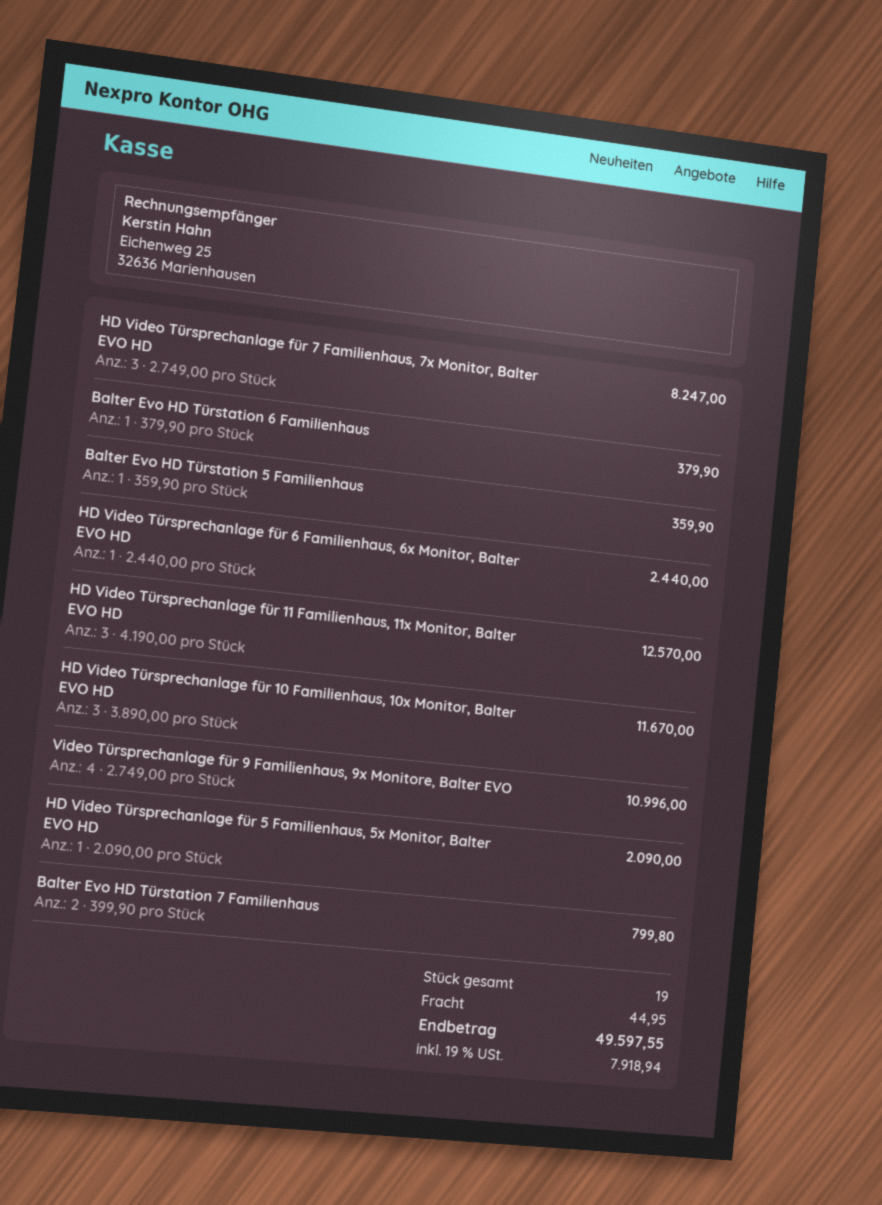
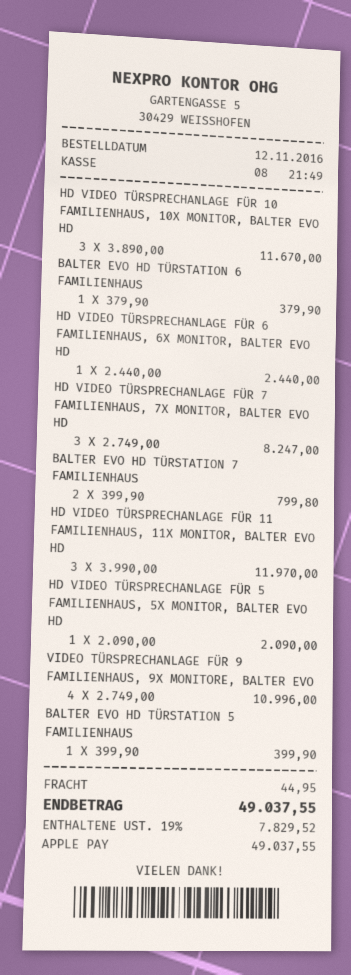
Balter Evo HD Türstation 5 Familienhaus: 1 x 359.90 = 359.90 -> 1 x 399.90 = 399.90
HD Video Türsprechanlage für 11 Familienhaus, 11x Monitor, Balter EVO HD: 3 x 4190.00 = 12570.00 -> 3 x 3990.00 = 11970.00
tax: 19% = 7918.94 -> 19% = 7829.52
total: 49597.55 -> 49037.55

